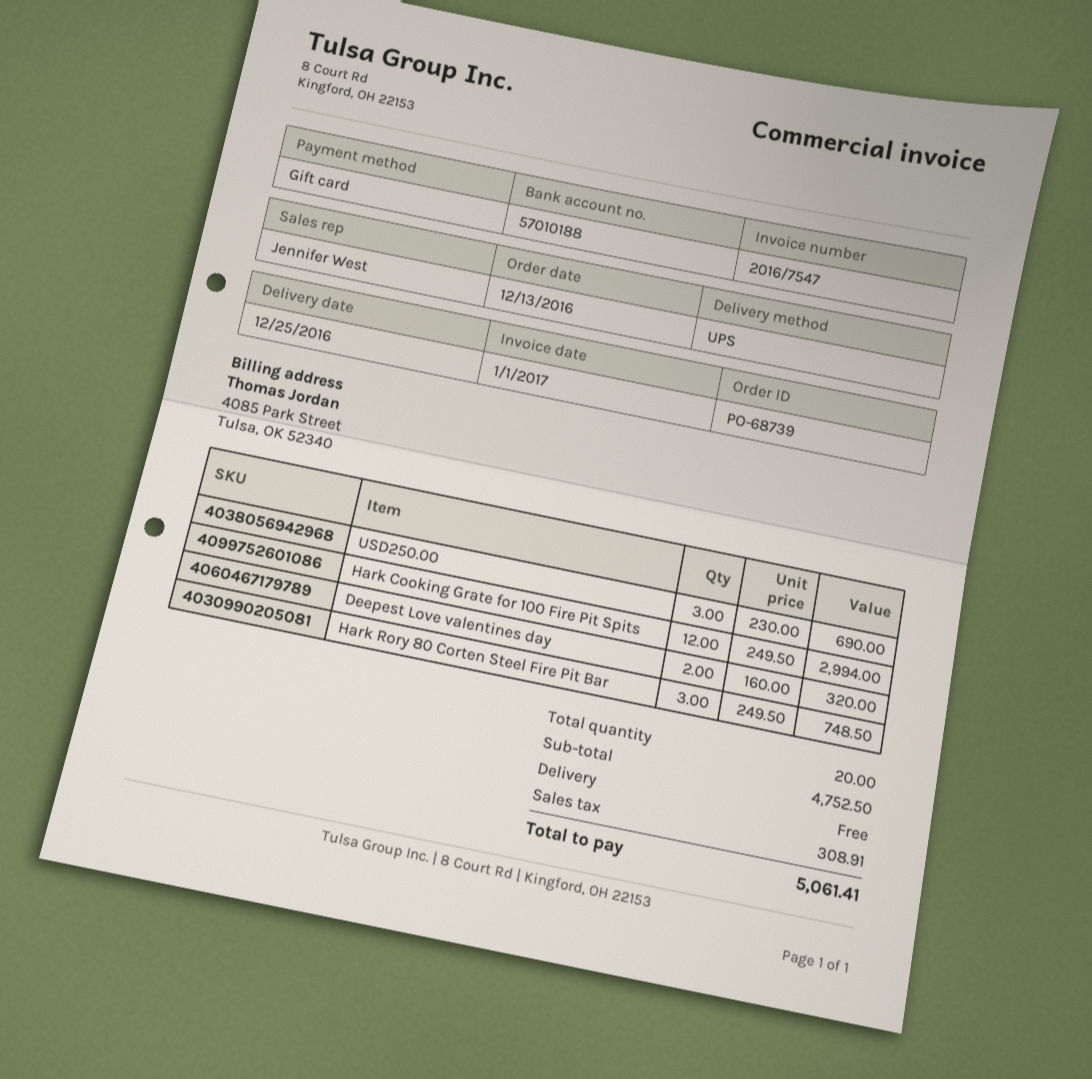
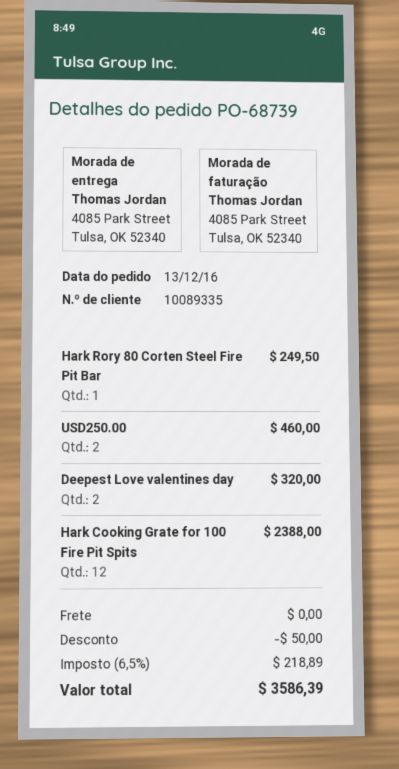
USD250.00: 3 for 690.00 -> 2 for 460.00
Hark Cooking Grate for 100 Fire Pit Spits: 12 for 2994.00 -> 12 for 2388.00
Hark Rory 80 Corten Steel Fire Pit Bar: 3 for 748.50 -> 1 for 249.50
discount: none -> 50.00
tax: 308.91 -> 218.89
total: 5061.41 -> 3586.39

